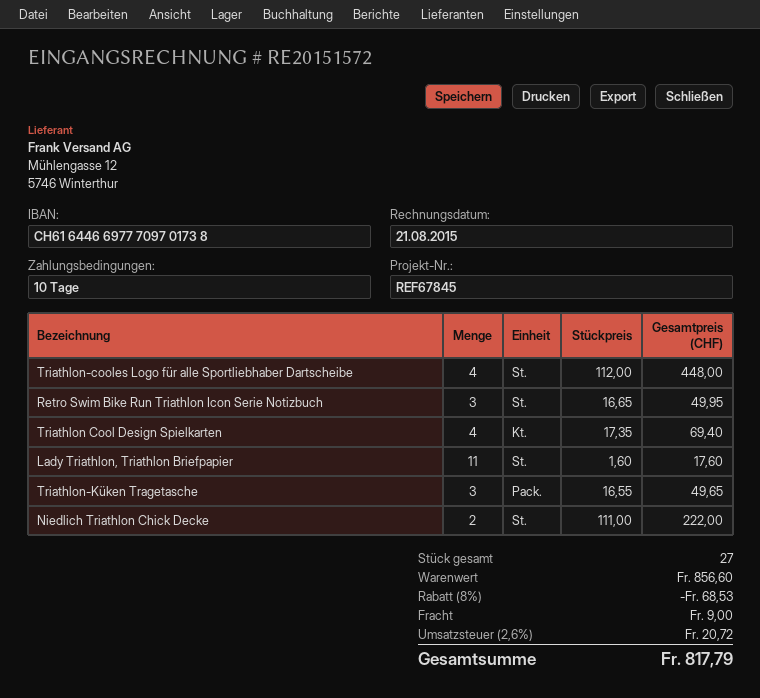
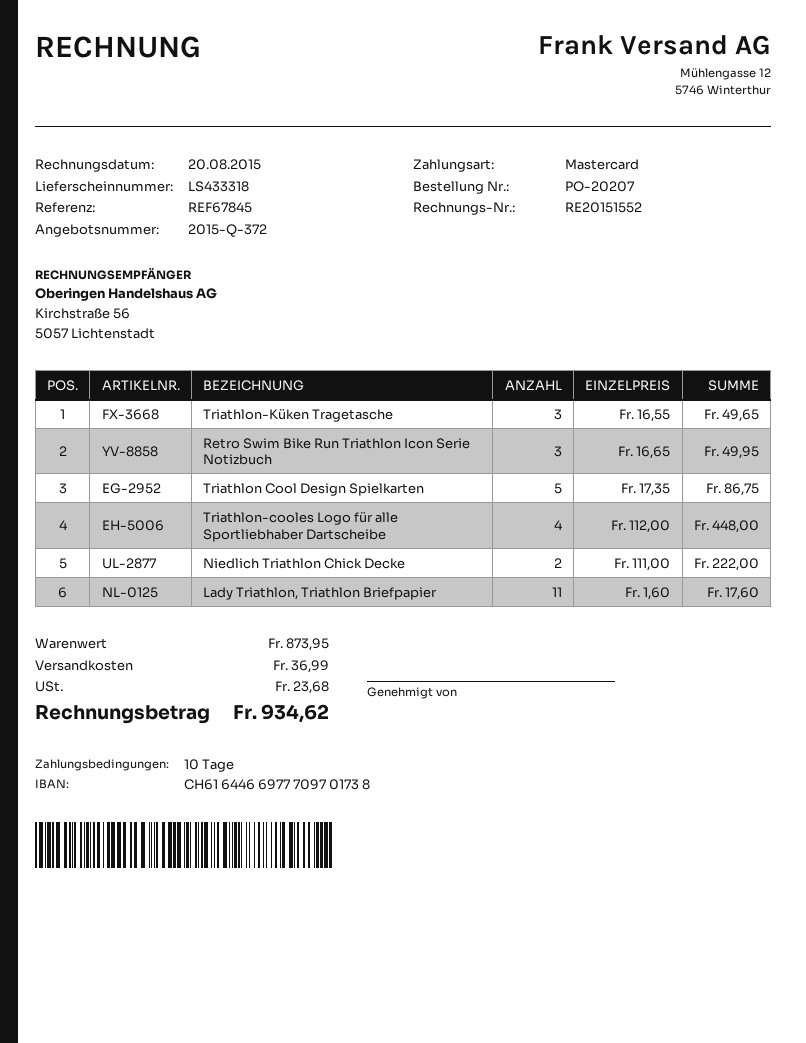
invoice number: RE20151572 -> RE20151552
invoice date: 2015-08-21 -> 2015-08-20
Triathlon Cool Design Spielkarten: 4 x 17.35 = 69.40 -> 5 x 17.35 = 86.75
subtotal: 856.60 -> 873.95
discount: 8% = 68.53 -> none
shipping: 9.00 -> 36.99
tax: 20.72 -> 23.68
total: 817.79 -> 934.62

